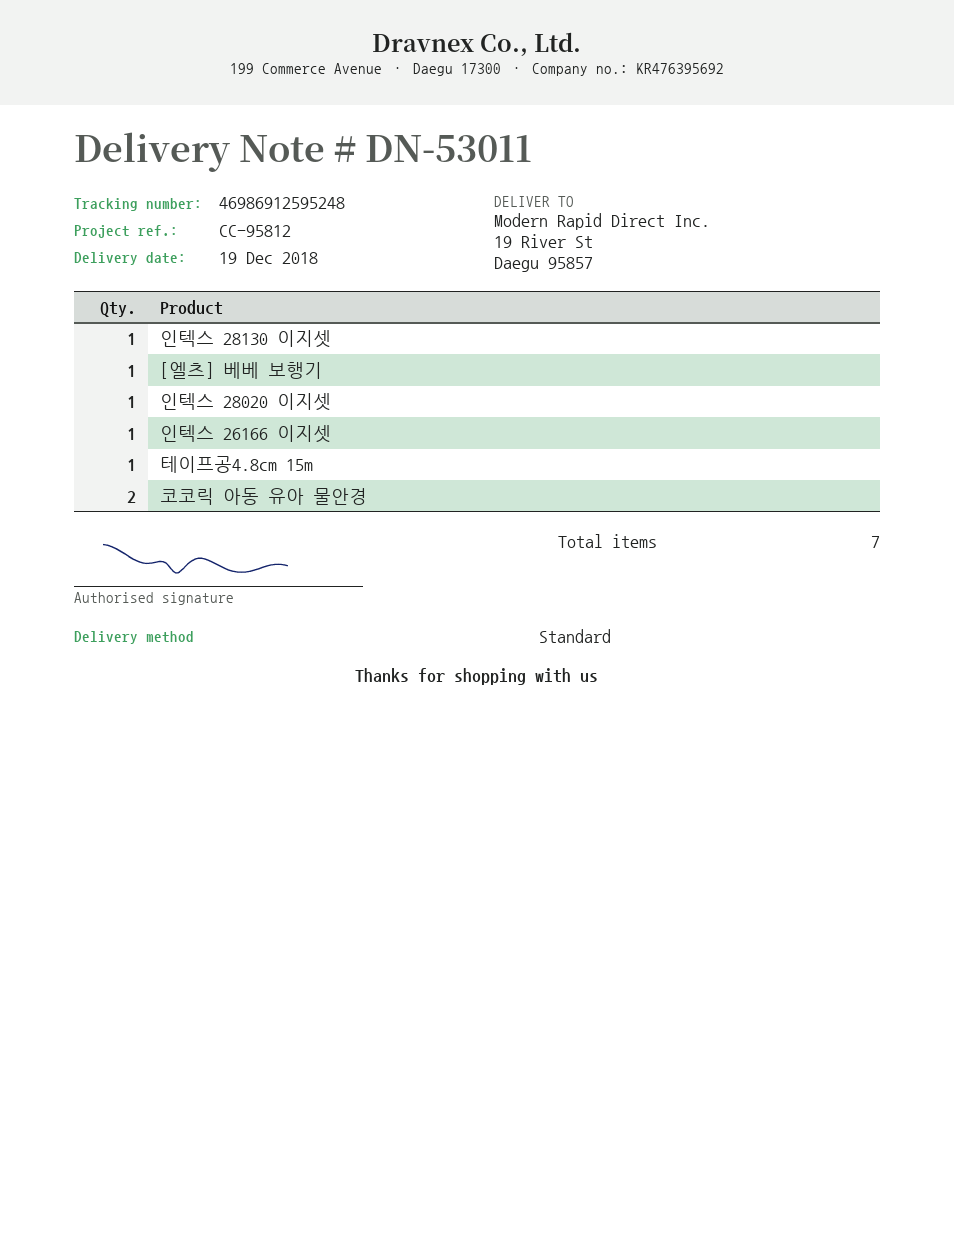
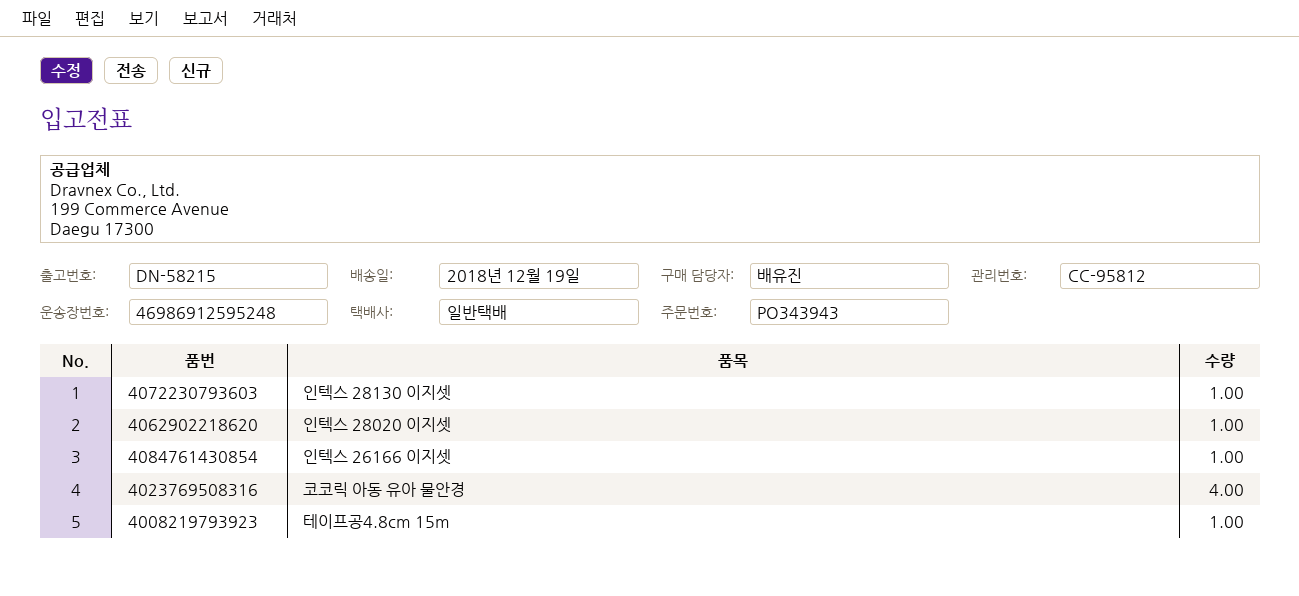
delivery note number: DN-53011 -> DN-58215
[엘츠] 베베 보행기: 1 -> none
코코릭 아동 유아 물안경: 2 -> 4

